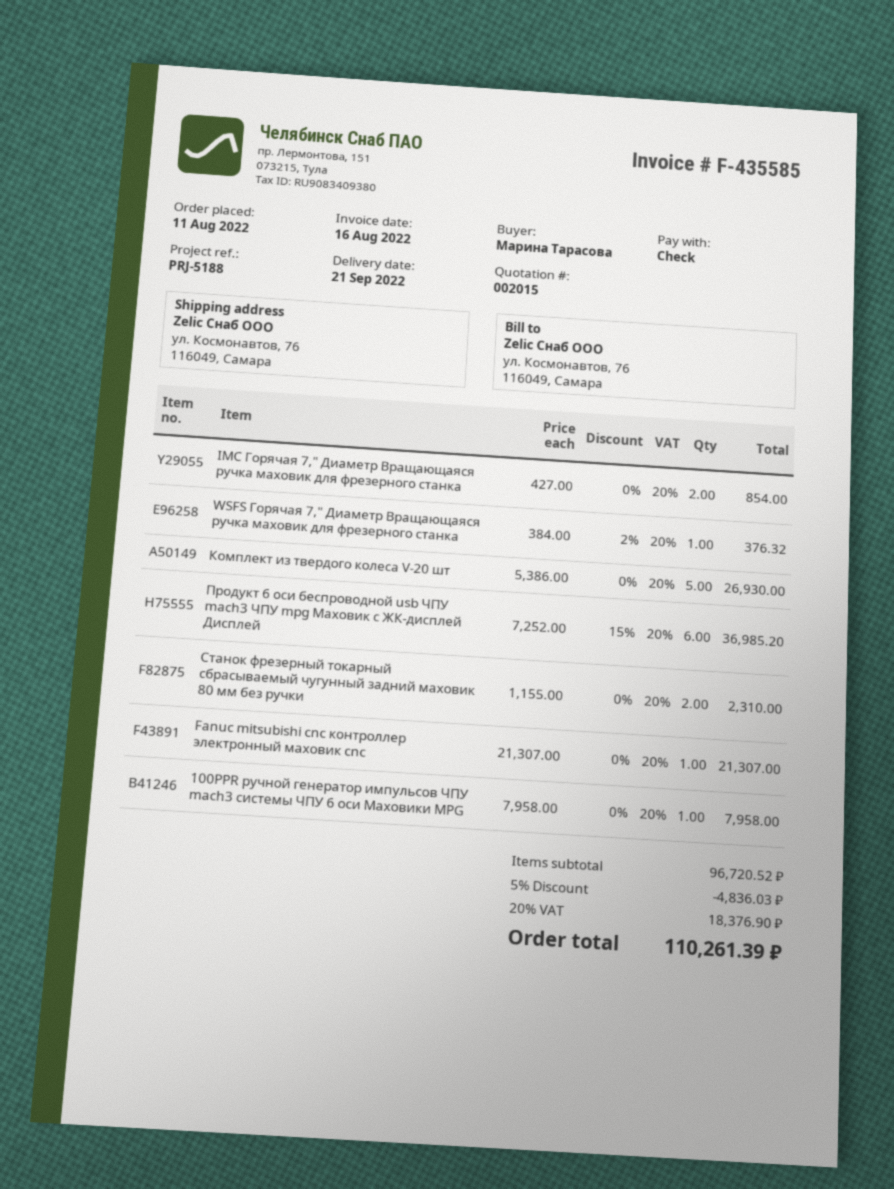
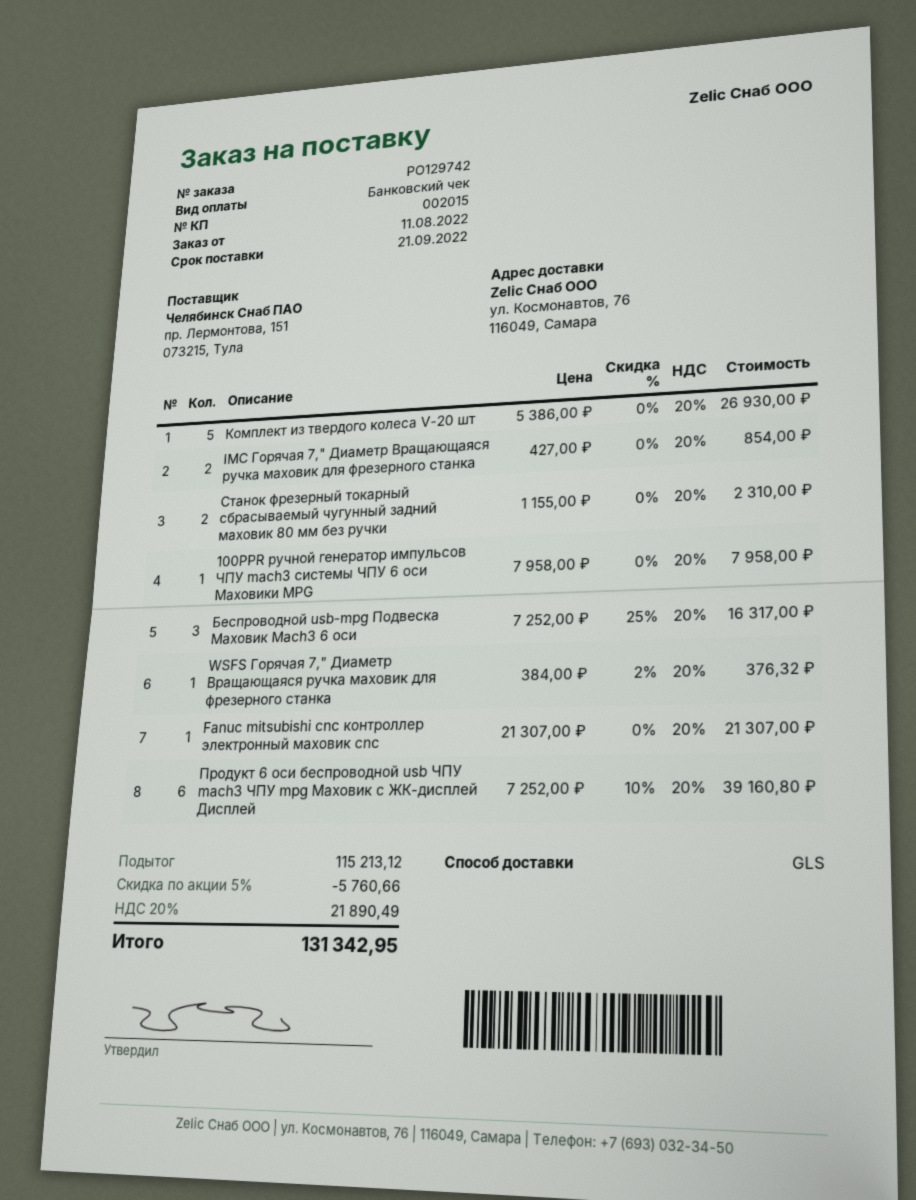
Продукт 6 оси беспроводной usb ЧПУ mach3 ЧПУ mpg Маховик с ЖК-дисплей Дисплей: 6 x 7252.00 - 15% = 36985.20 -> 6 x 7252.00 - 10% = 39160.80
Беспроводной usb-mpg Подвеска Маховик Mach3 6 оси: none -> 3 x 7252.00 - 25% = 16317.00
subtotal: 96720.52 -> 115213.12
discount: 5% = 4836.03 -> 5% = 5760.66
tax: 20% = 18376.90 -> 20% = 21890.49
total: 110261.39 -> 131342.95

